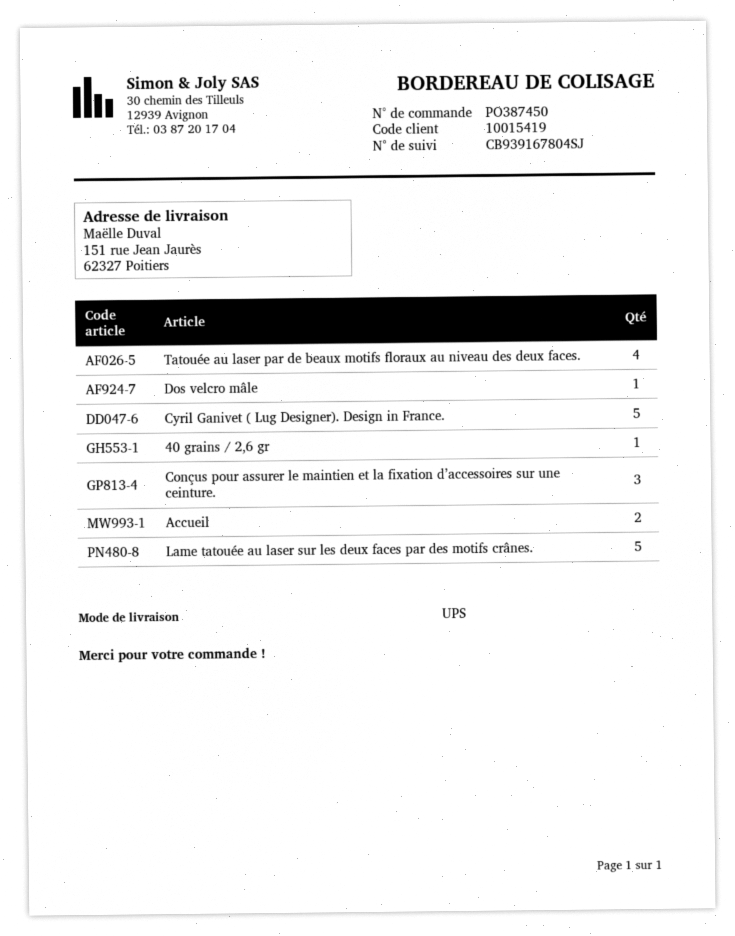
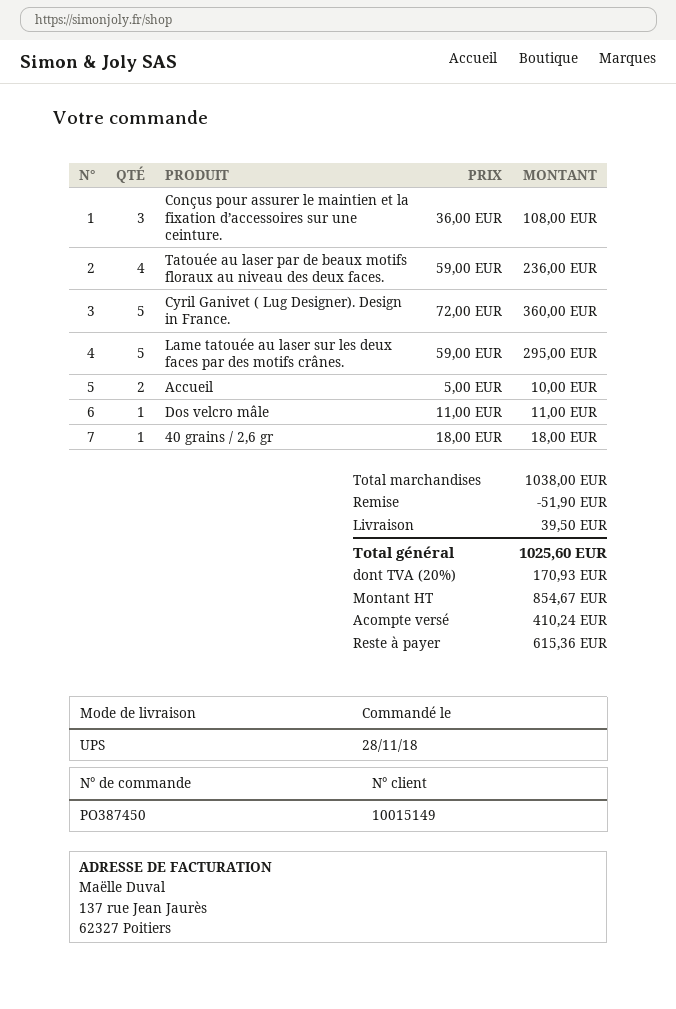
customer number: 10015419 -> 10015149

